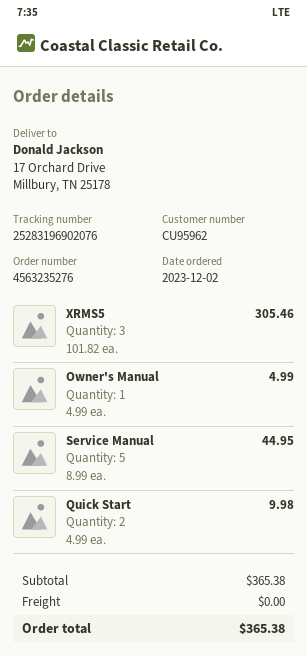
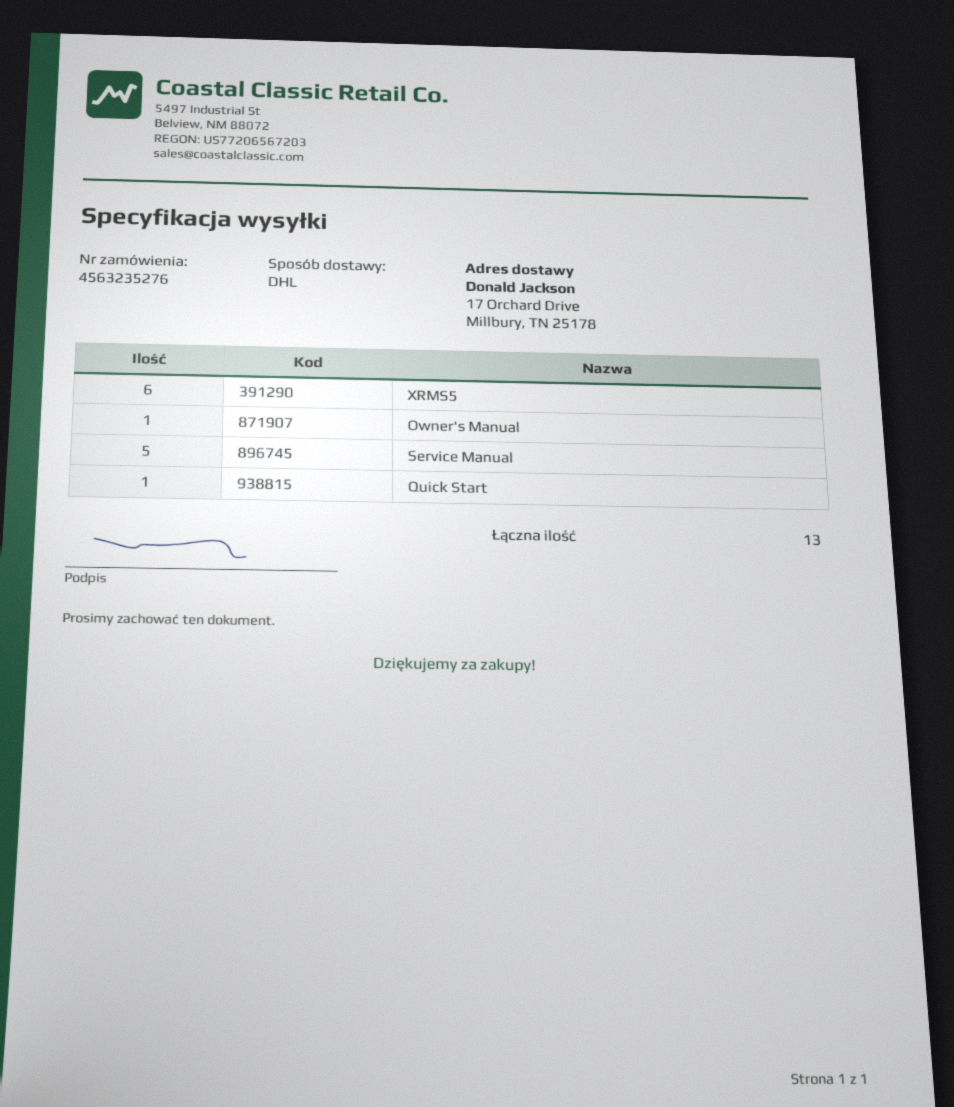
XRMS5: 3 -> 6
Quick Start: 2 -> 1

